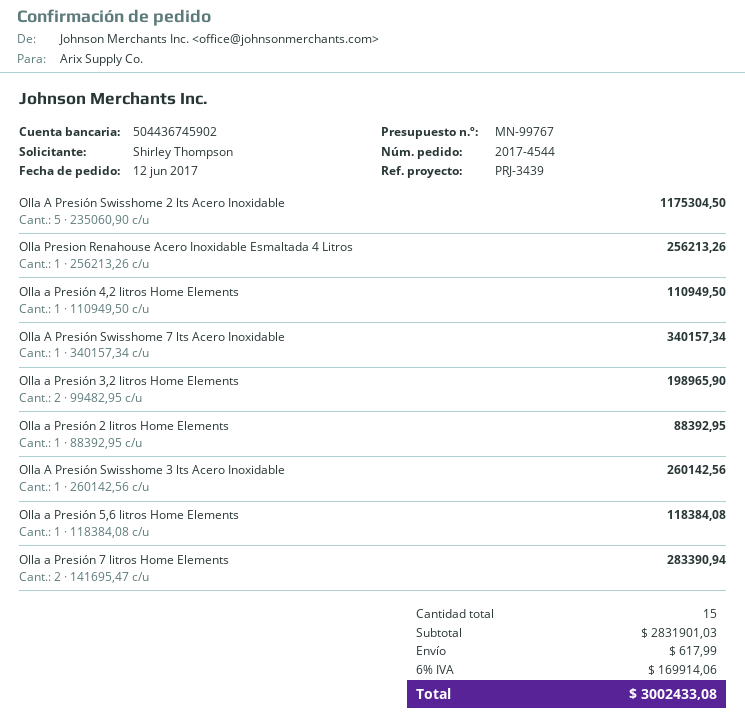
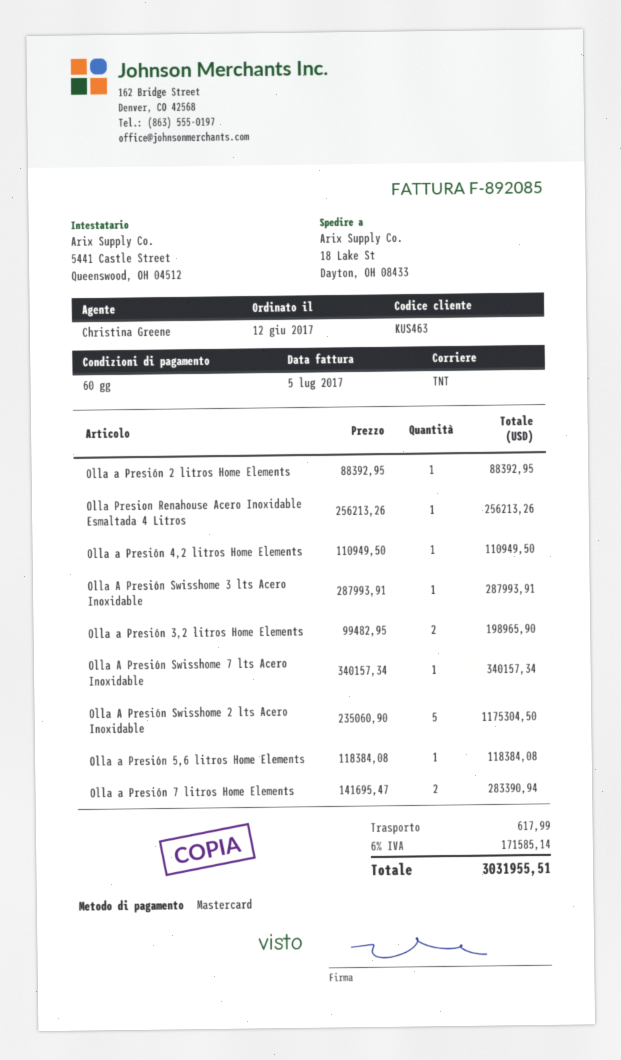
Olla A Presión Swisshome 3 lts Acero Inoxidable: 1 x 260142.56 = 260142.56 -> 1 x 287993.91 = 287993.91
tax: 6% = 169914.06 -> 6% = 171585.14
total: 3002433.08 -> 3031955.51

